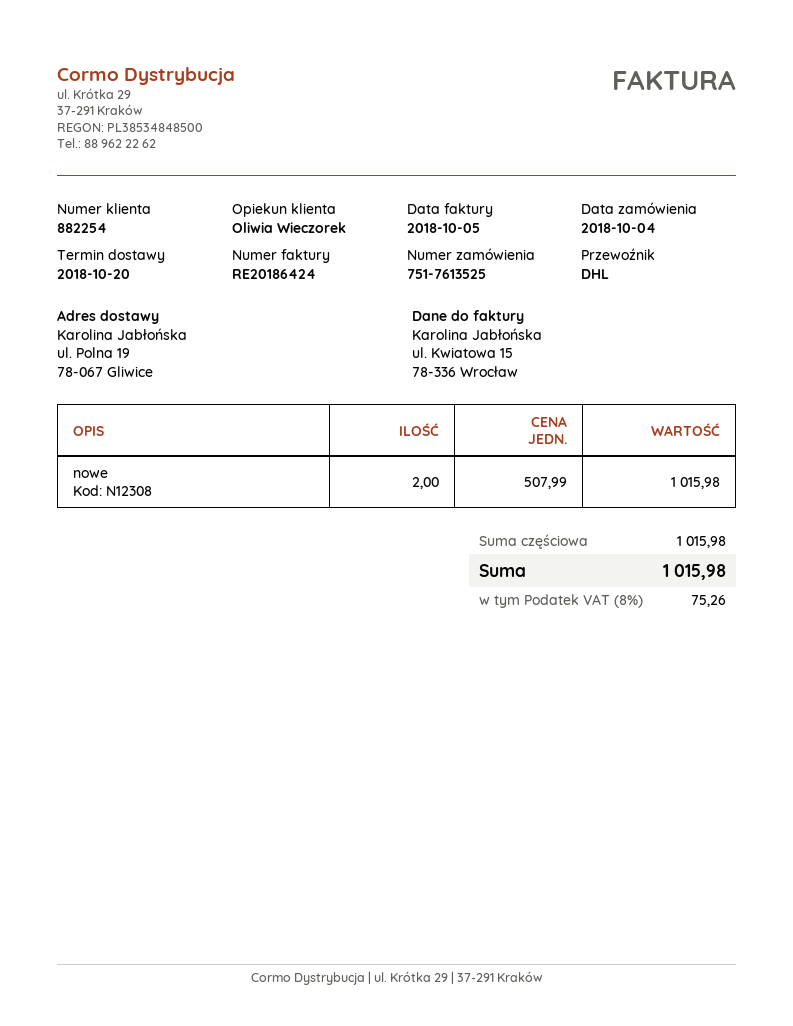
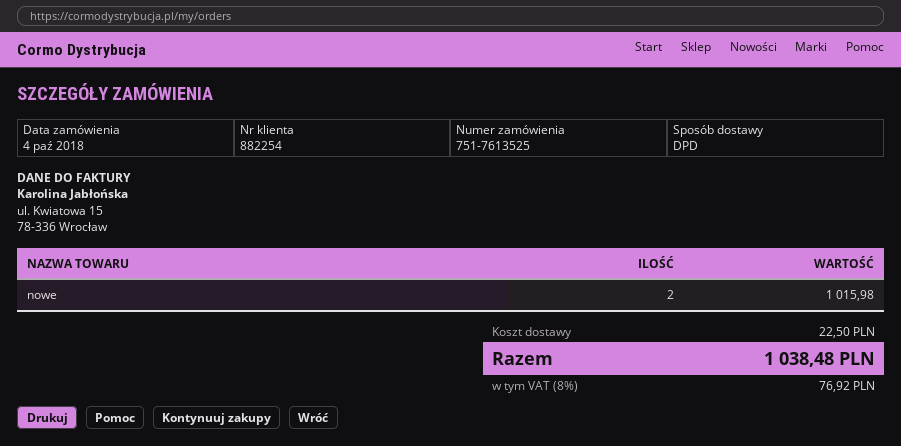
shipping method: DHL -> DPD
shipping: none -> 22.50
tax: 8% = 75.26 -> 8% = 76.92
total: 1015.98 -> 1038.48

